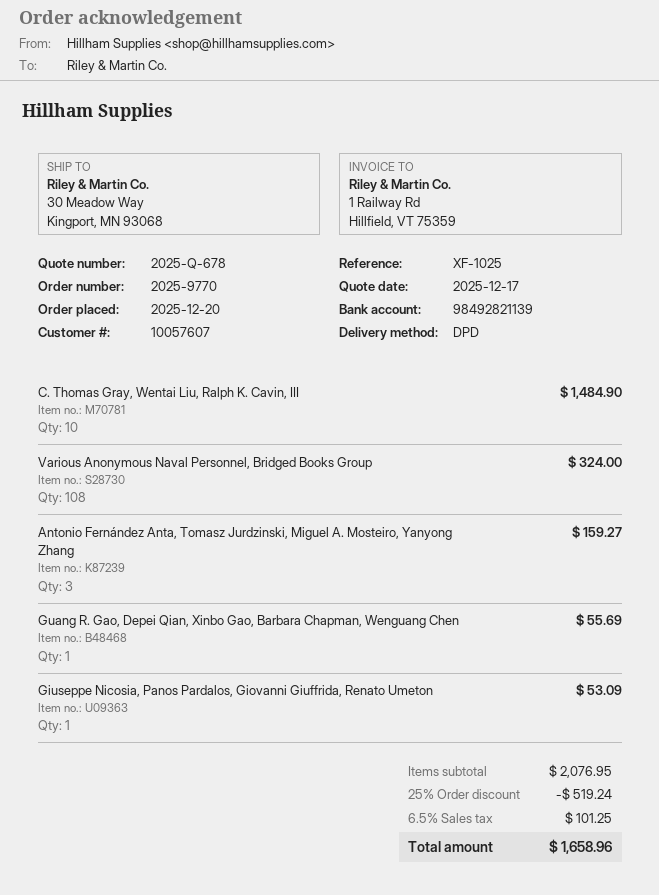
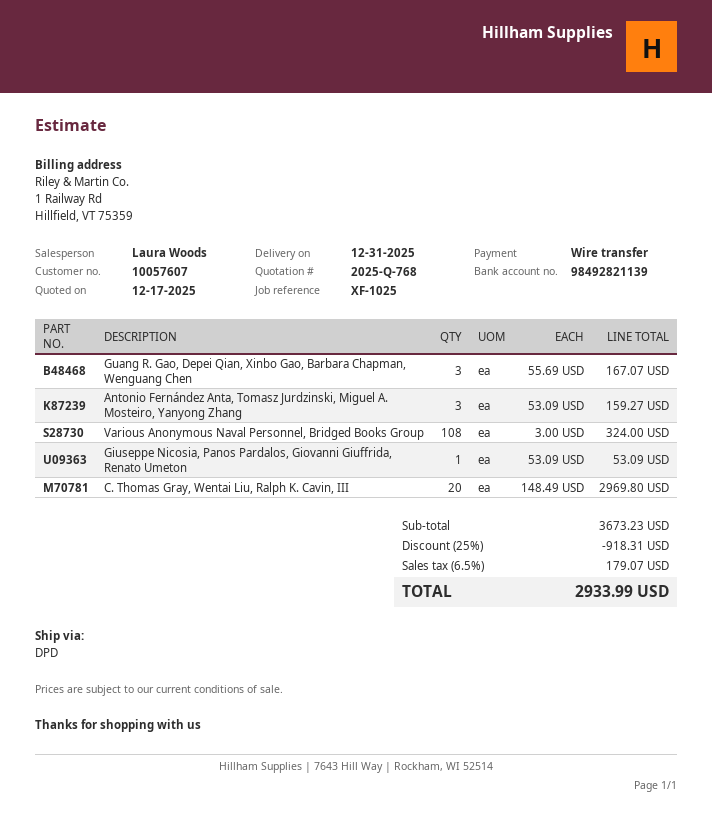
quote number: 2025-Q-678 -> 2025-Q-768
C. Thomas Gray, Wentai Liu, Ralph K. Cavin, III: 10 for 1484.90 -> 20 for 2969.80
Guang R. Gao, Depei Qian, Xinbo Gao, Barbara Chapman, Wenguang Chen: 1 for 55.69 -> 3 for 167.07
subtotal: 2076.95 -> 3673.23
discount: 25% = 519.24 -> 25% = 918.31
tax: 6.5% = 101.25 -> 6.5% = 179.07
total: 1658.96 -> 2933.99

